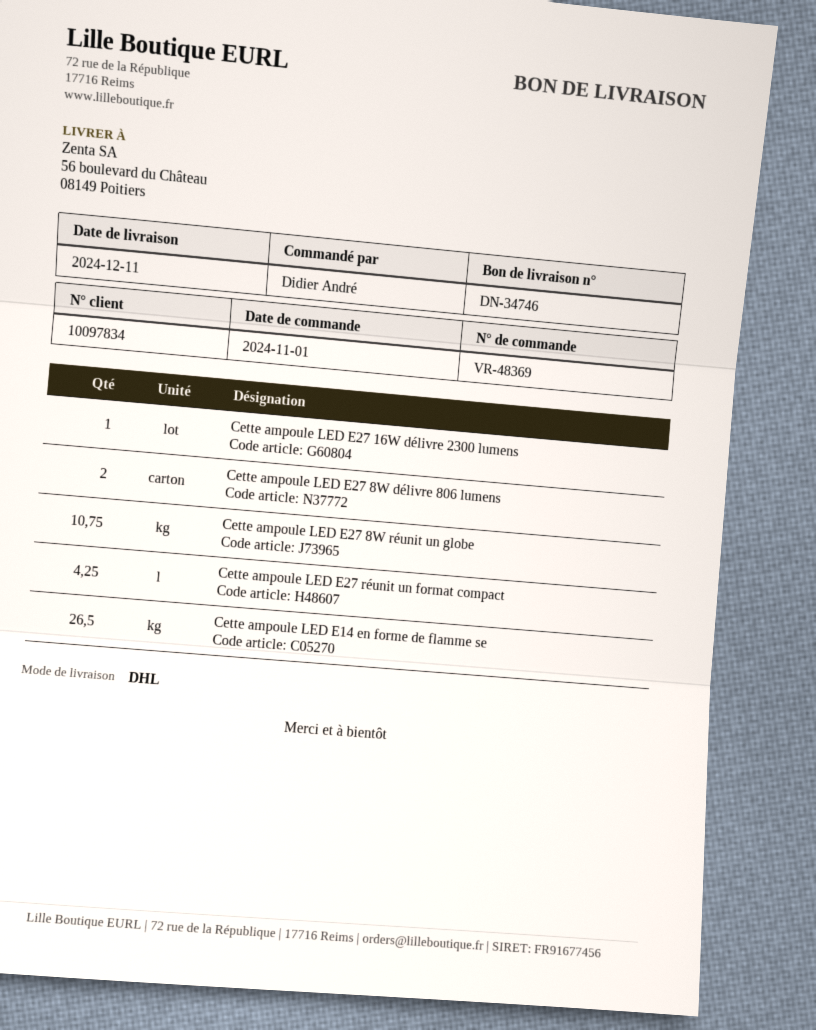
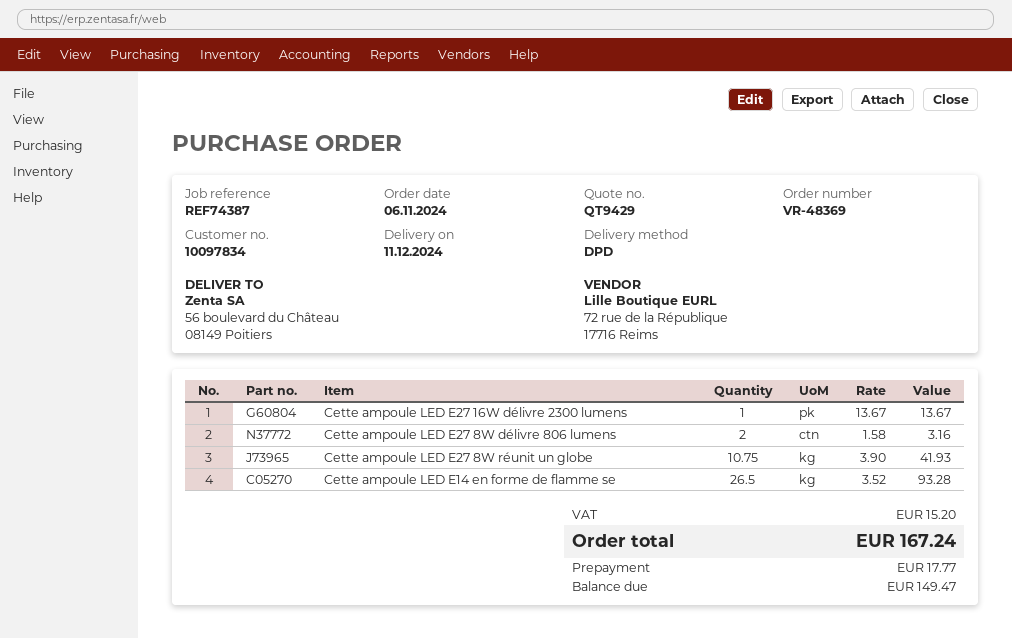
order date: 2024-11-01 -> 2024-11-06
shipping method: DHL -> DPD
Cette ampoule LED E27 réunit un format compact: 4.25 -> none

